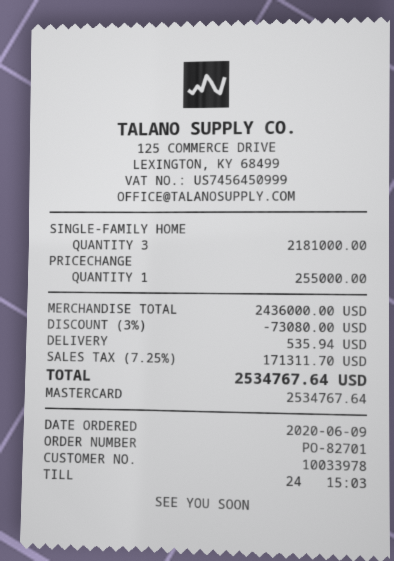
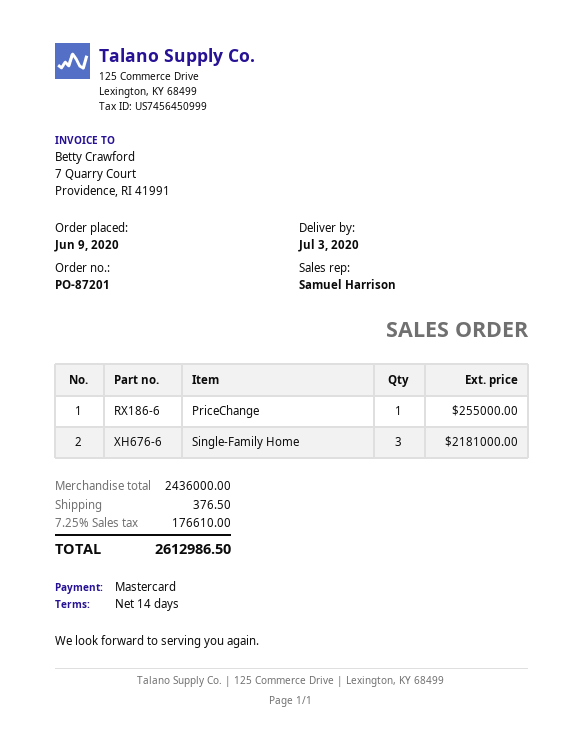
order number: PO-82701 -> PO-87201
discount: 3% = 73080.00 -> none
shipping: 535.94 -> 376.50
tax: 7.25% = 171311.70 -> 7.25% = 176610.00
total: 2534767.64 -> 2612986.50

